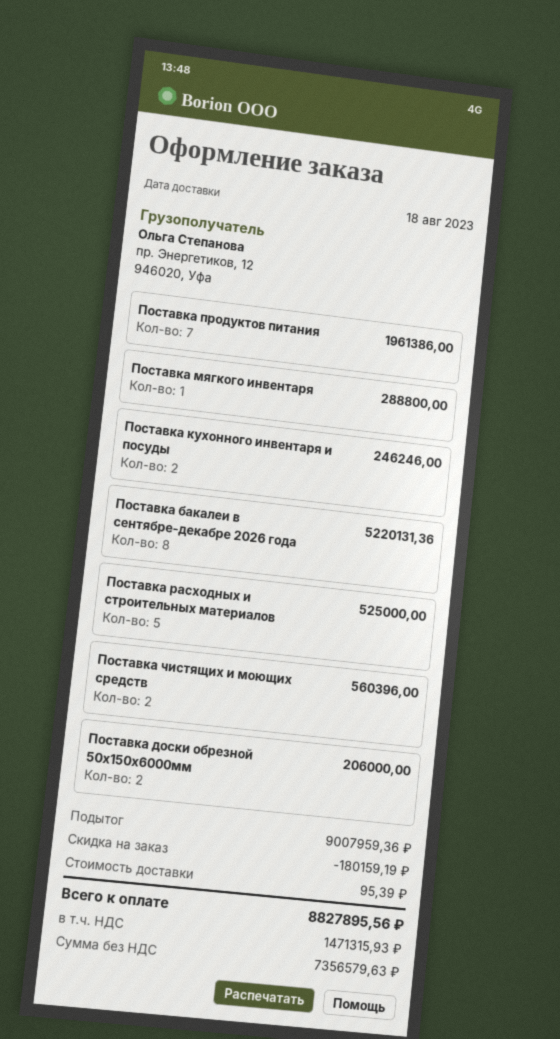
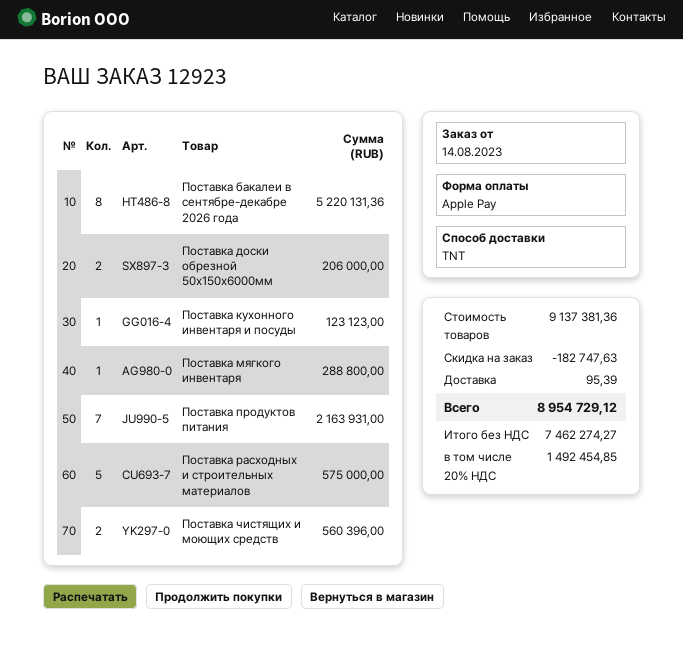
Поставка продуктов питания: 7 for 1961386.00 -> 7 for 2163931.00
Поставка кухонного инвентаря и посуды: 2 for 246246.00 -> 1 for 123123.00
Поставка расходных и строительных материалов: 5 for 525000.00 -> 5 for 575000.00
subtotal: 9007959.36 -> 9137381.36
discount: 180159.19 -> 182747.63
net: 7356579.63 -> 7462274.27
tax: 1471315.93 -> 1492454.85
total: 8827895.56 -> 8954729.12

